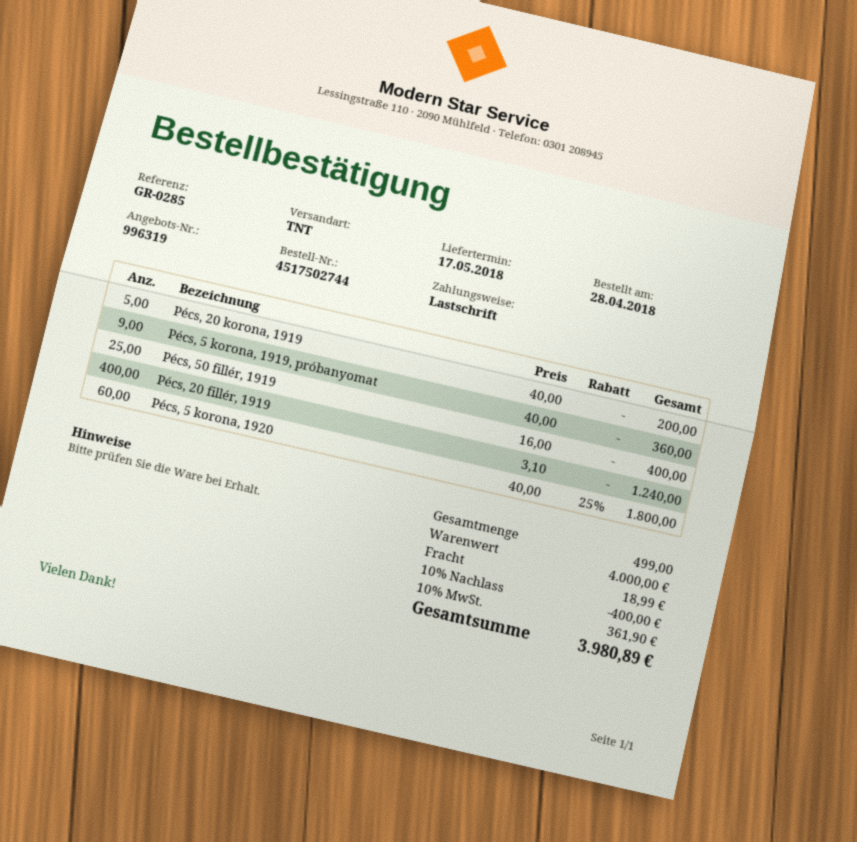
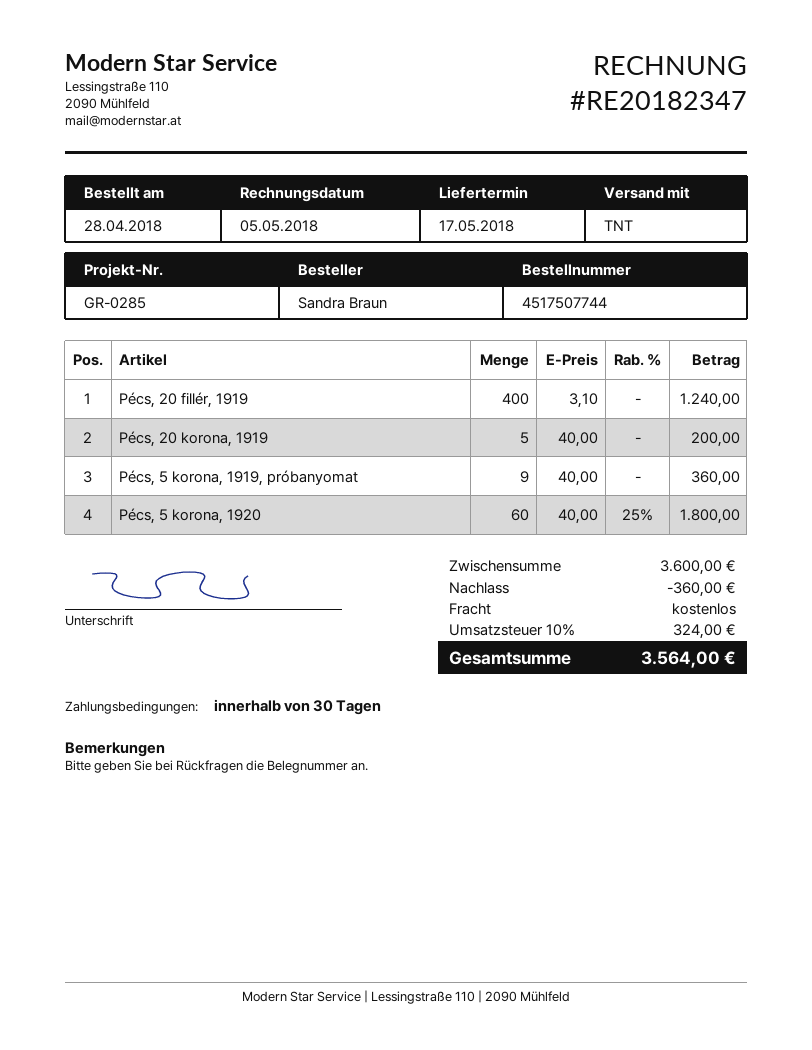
order number: 4517502744 -> 4517507744
Pécs, 50 fillér, 1919: 25 x 16.00 = 400.00 -> none
subtotal: 4000.00 -> 3600.00
discount: 400.00 -> 360.00
shipping: 18.99 -> 0.00
tax: 10% = 361.90 -> 10% = 324.00
total: 3980.89 -> 3564.00

